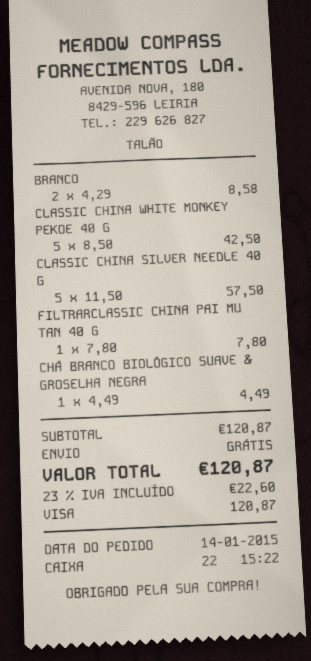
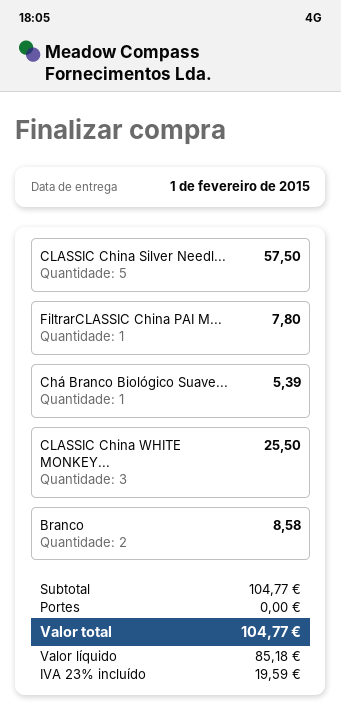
CLASSIC CHINA WHITE MONKEY PEKOE 40 G: 5 for 42.50 -> 3 for 25.50
CHÁ BRANCO BIOLÓGICO SUAVE & GROSELHA NEGRA: 1 for 4.49 -> 1 for 5.39
subtotal: 120.87 -> 104.77
tax: 23% = 22.60 -> 23% = 19.59
total: 120.87 -> 104.77

